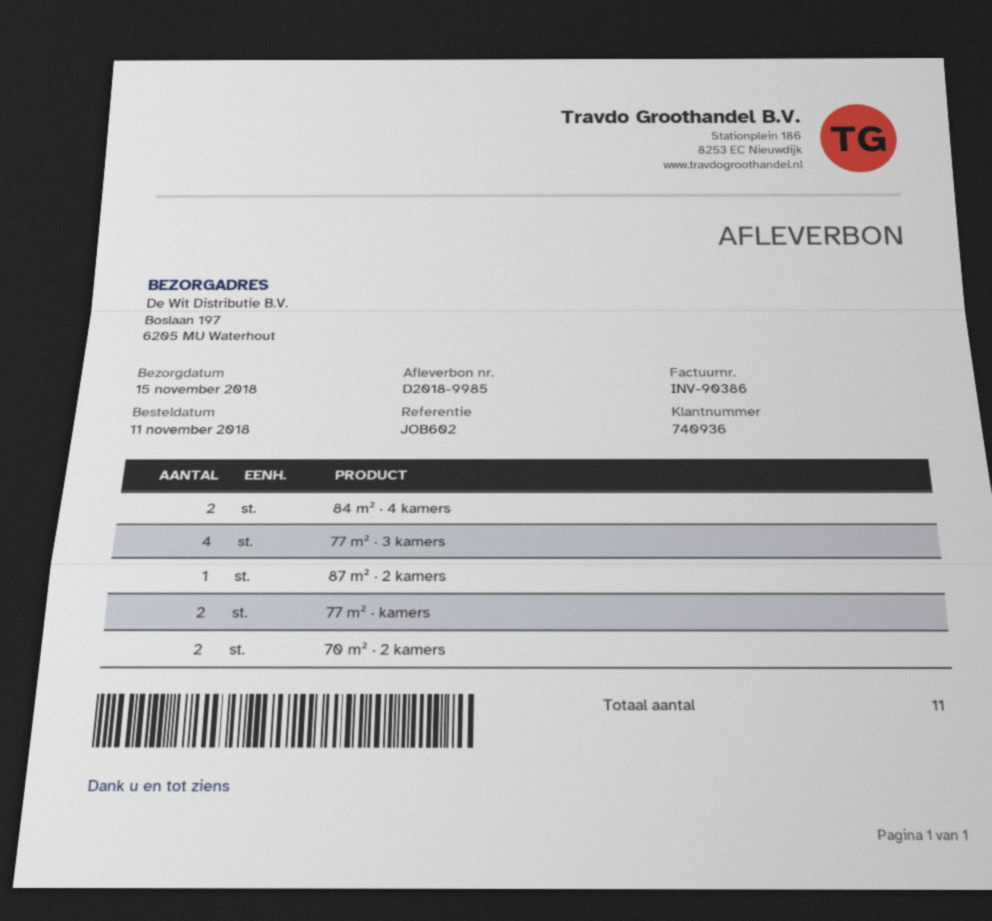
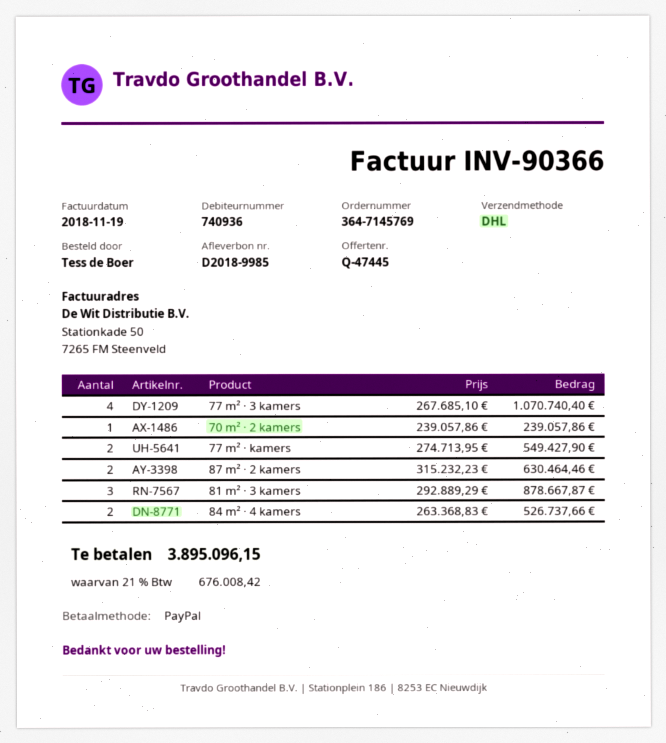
invoice number: INV-90386 -> INV-90366
87 m² · 2 kamers: 1 -> 2
70 m² · 2 kamers: 2 -> 1
81 m² · 3 kamers: none -> 3

